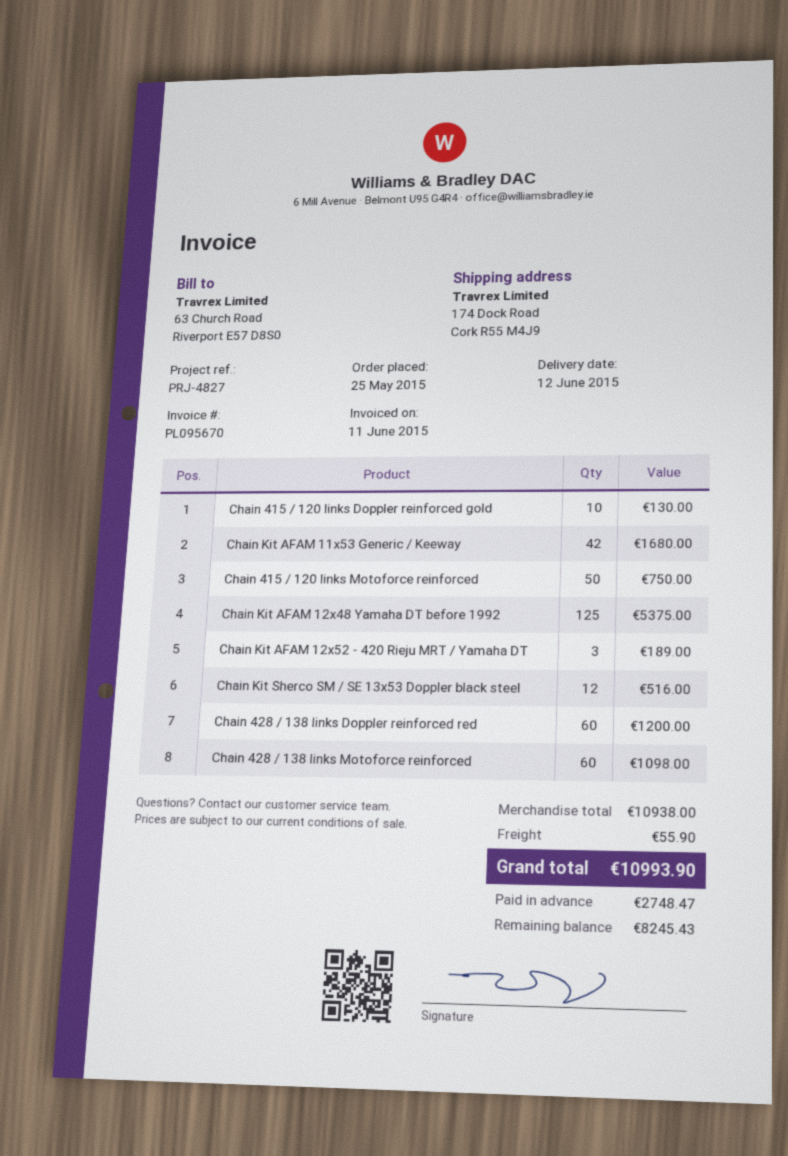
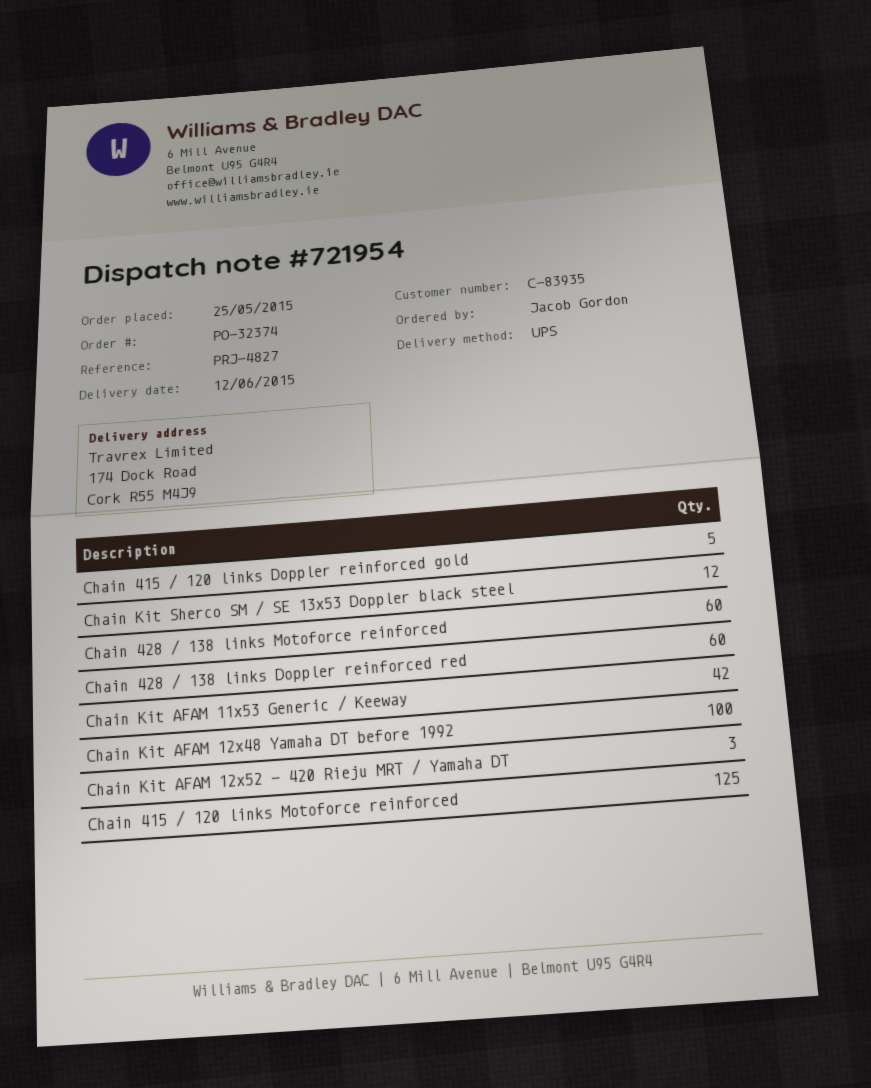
Chain 415 / 120 links Doppler reinforced gold: 10 -> 5
Chain 415 / 120 links Motoforce reinforced: 50 -> 125
Chain Kit AFAM 12x48 Yamaha DT before 1992: 125 -> 100

